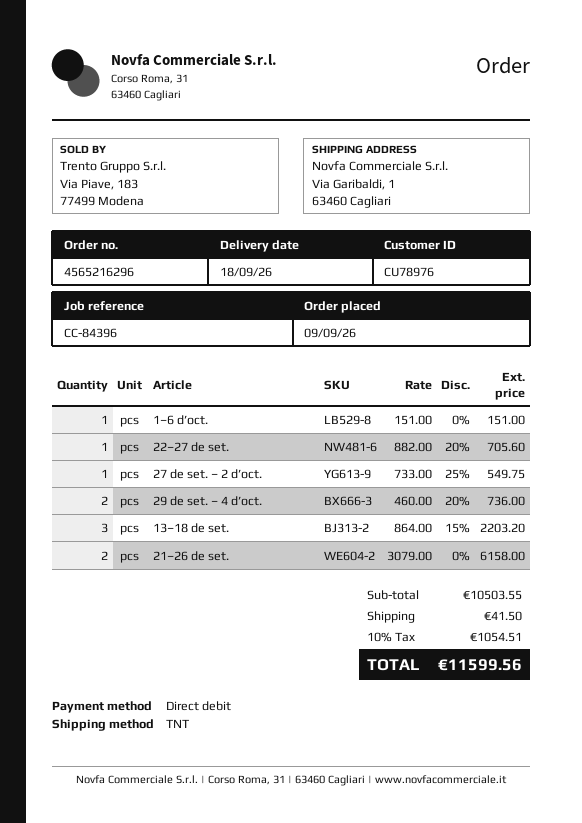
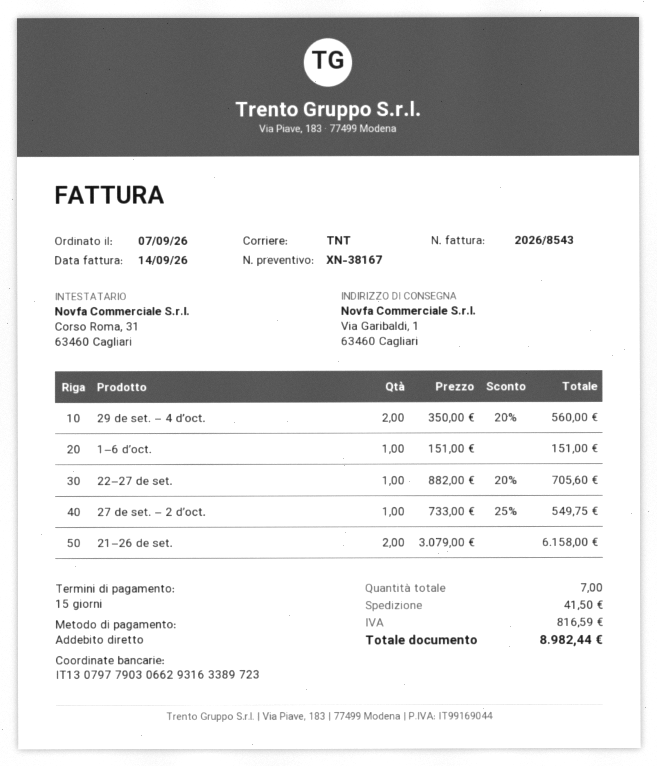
order date: 2026-09-09 -> 2026-09-07
29 de set. – 4 d’oct.: 2 x 460.00 - 20% = 736.00 -> 2 x 350.00 - 20% = 560.00
13–18 de set.: 3 x 864.00 - 15% = 2203.20 -> none
tax: 1054.51 -> 816.59
total: 11599.56 -> 8982.44

